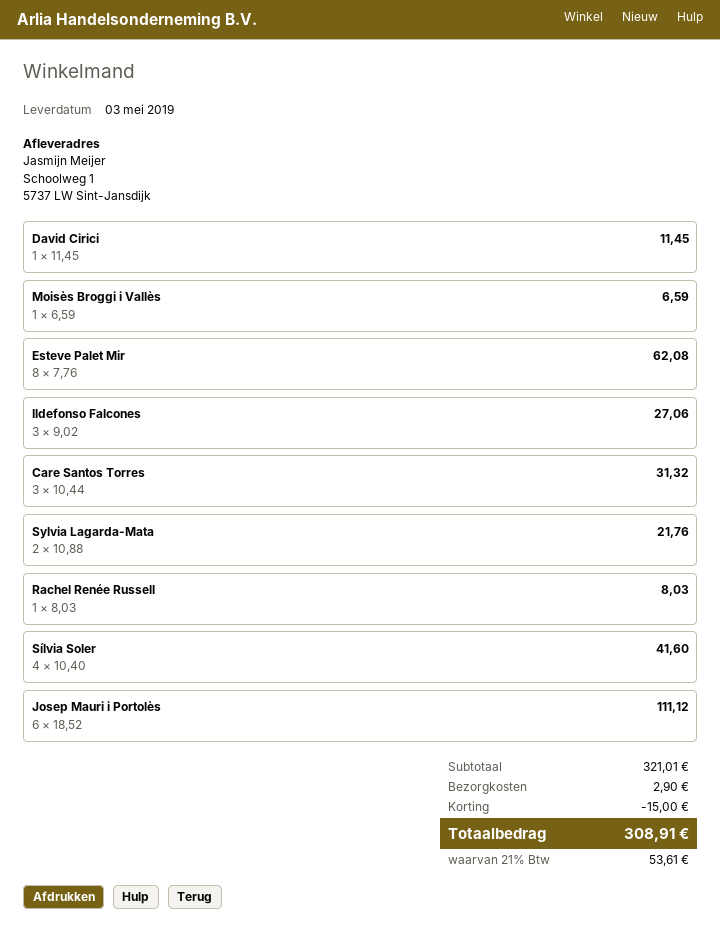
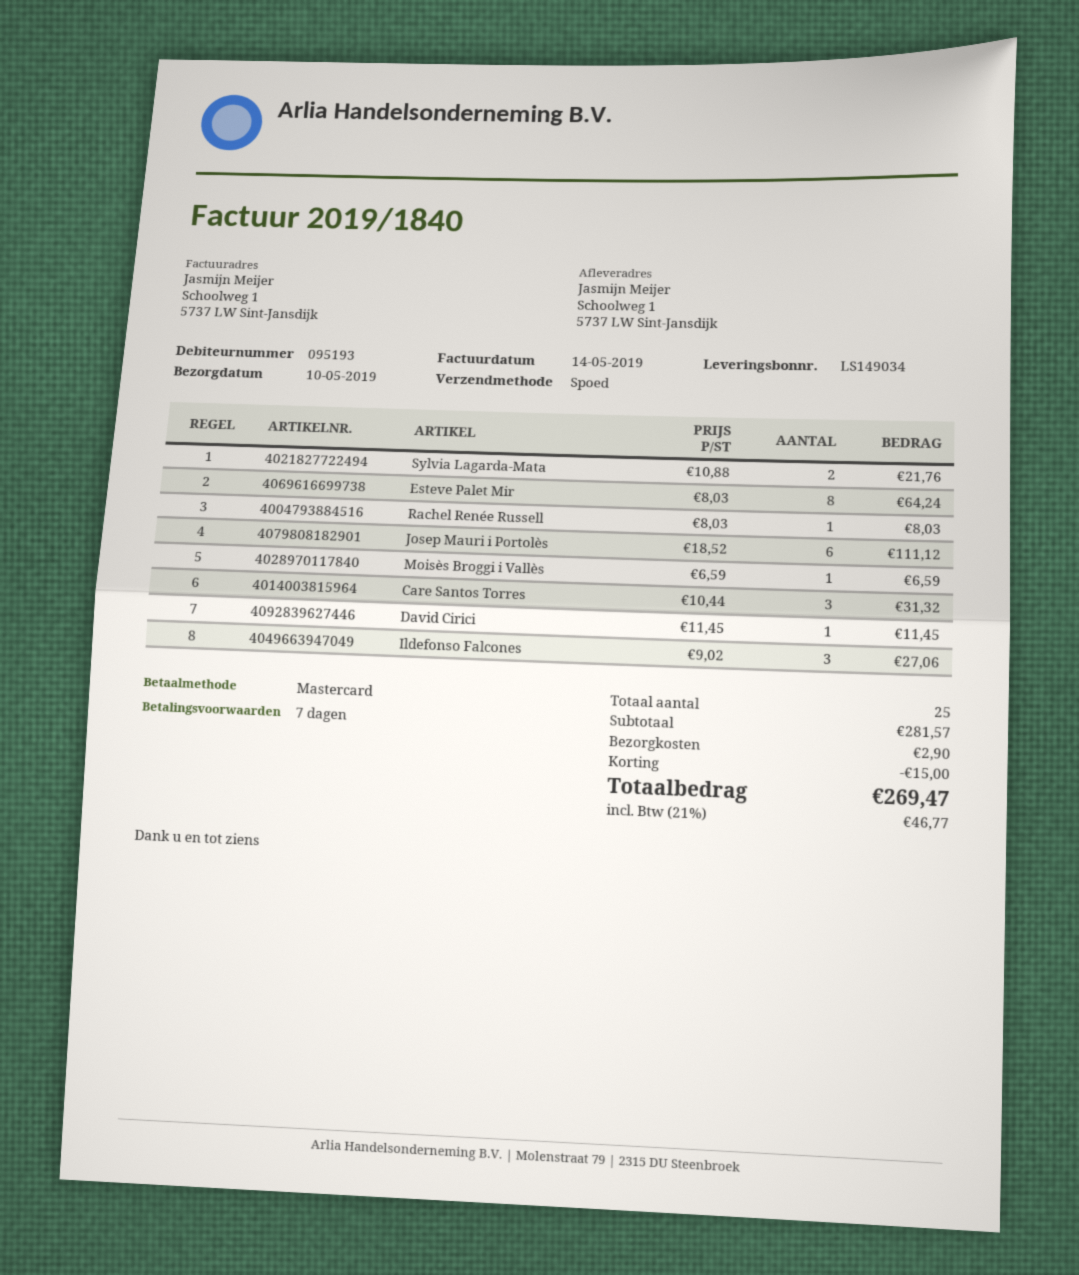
delivery date: 2019-05-03 -> 2019-05-10
Esteve Palet Mir: 8 x 7.76 = 62.08 -> 8 x 8.03 = 64.24
Sílvia Soler: 4 x 10.40 = 41.60 -> none
subtotal: 321.01 -> 281.57
tax: 21% = 53.61 -> 21% = 46.77
total: 308.91 -> 269.47

